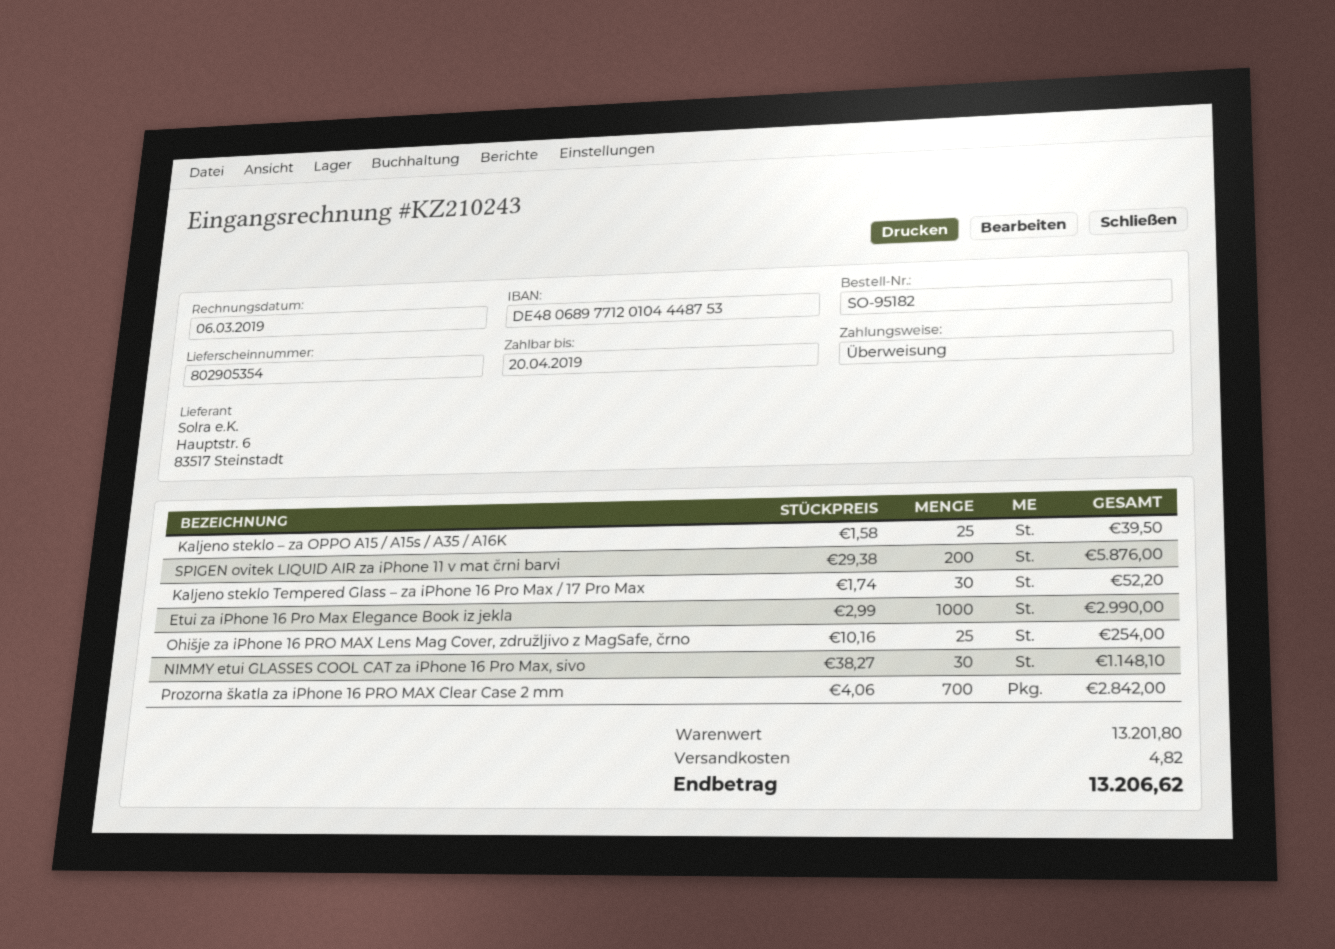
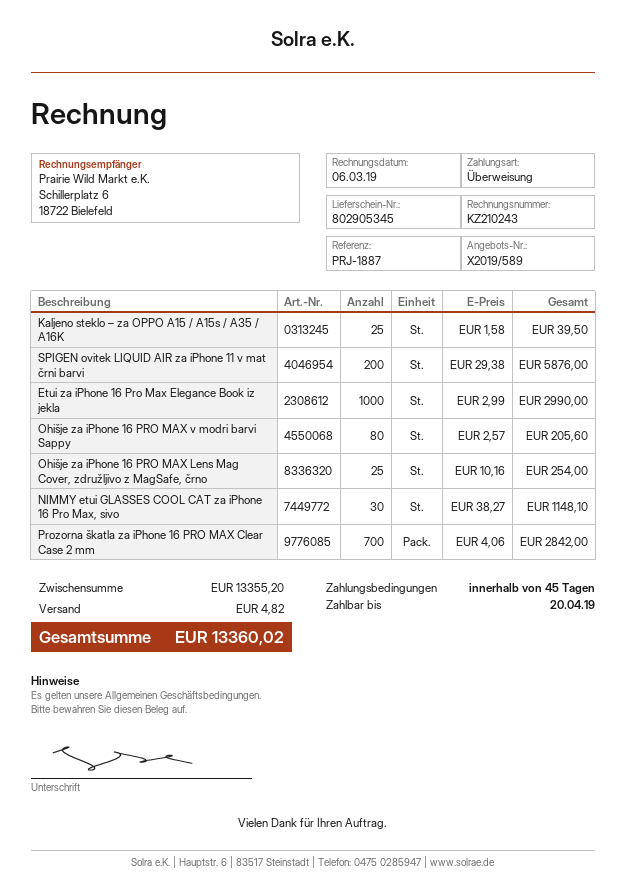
delivery note number: 802905354 -> 802905345
Kaljeno steklo Tempered Glass – za iPhone 16 Pro Max / 17 Pro Max: 30 x 1.74 = 52.20 -> none
Ohišje za iPhone 16 PRO MAX v modri barvi Sappy: none -> 80 x 2.57 = 205.60
subtotal: 13201.80 -> 13355.20
total: 13206.62 -> 13360.02

